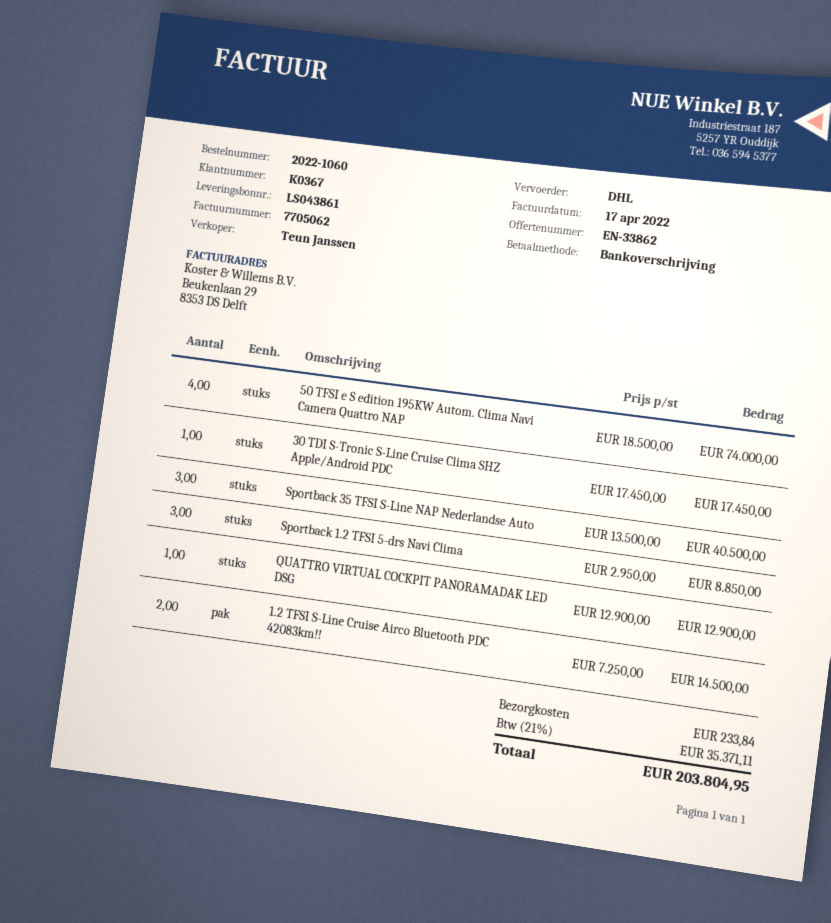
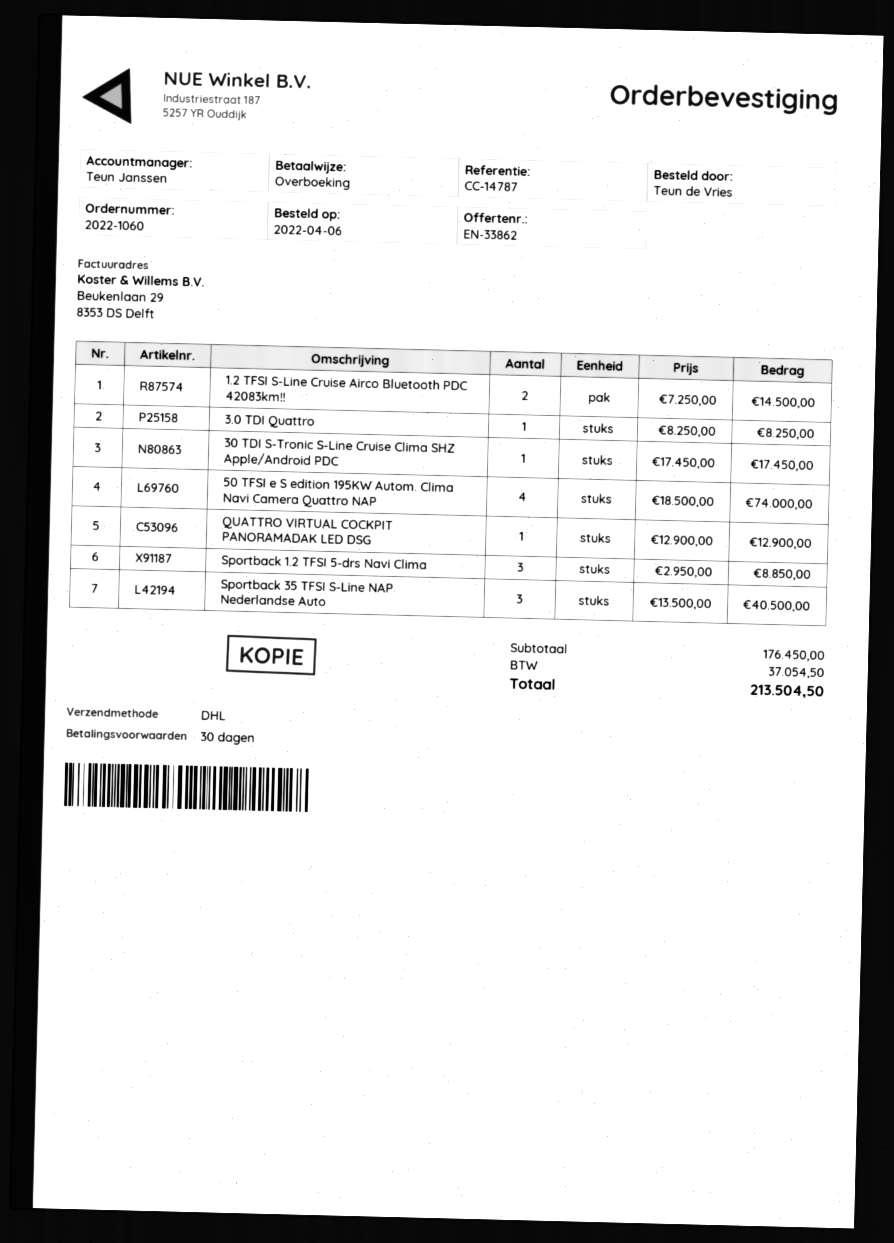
3.0 TDI Quattro: none -> 1 x 8250.00 = 8250.00
shipping: 233.84 -> none
tax: 35371.11 -> 37054.50
total: 203804.95 -> 213504.50

